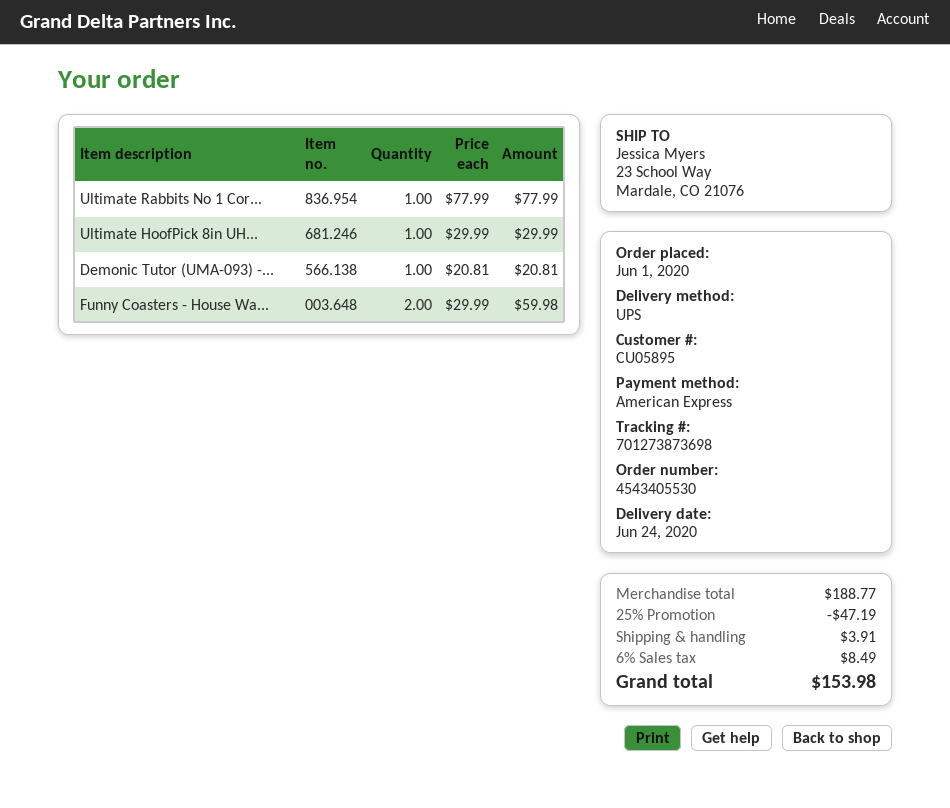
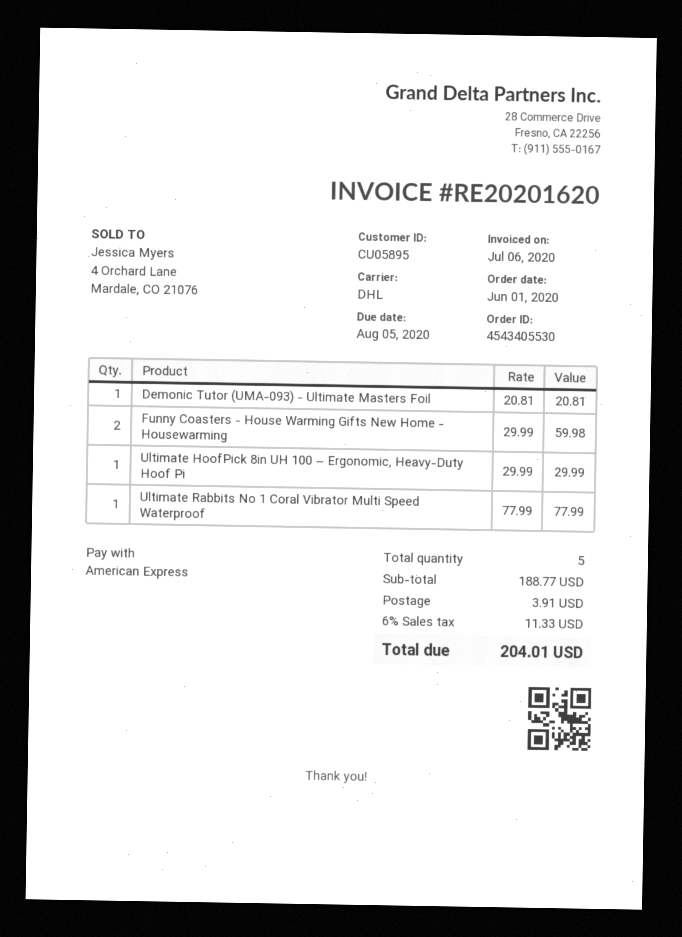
shipping method: UPS -> DHL
discount: 25% = 47.19 -> none
tax: 6% = 8.49 -> 6% = 11.33
total: 153.98 -> 204.01

